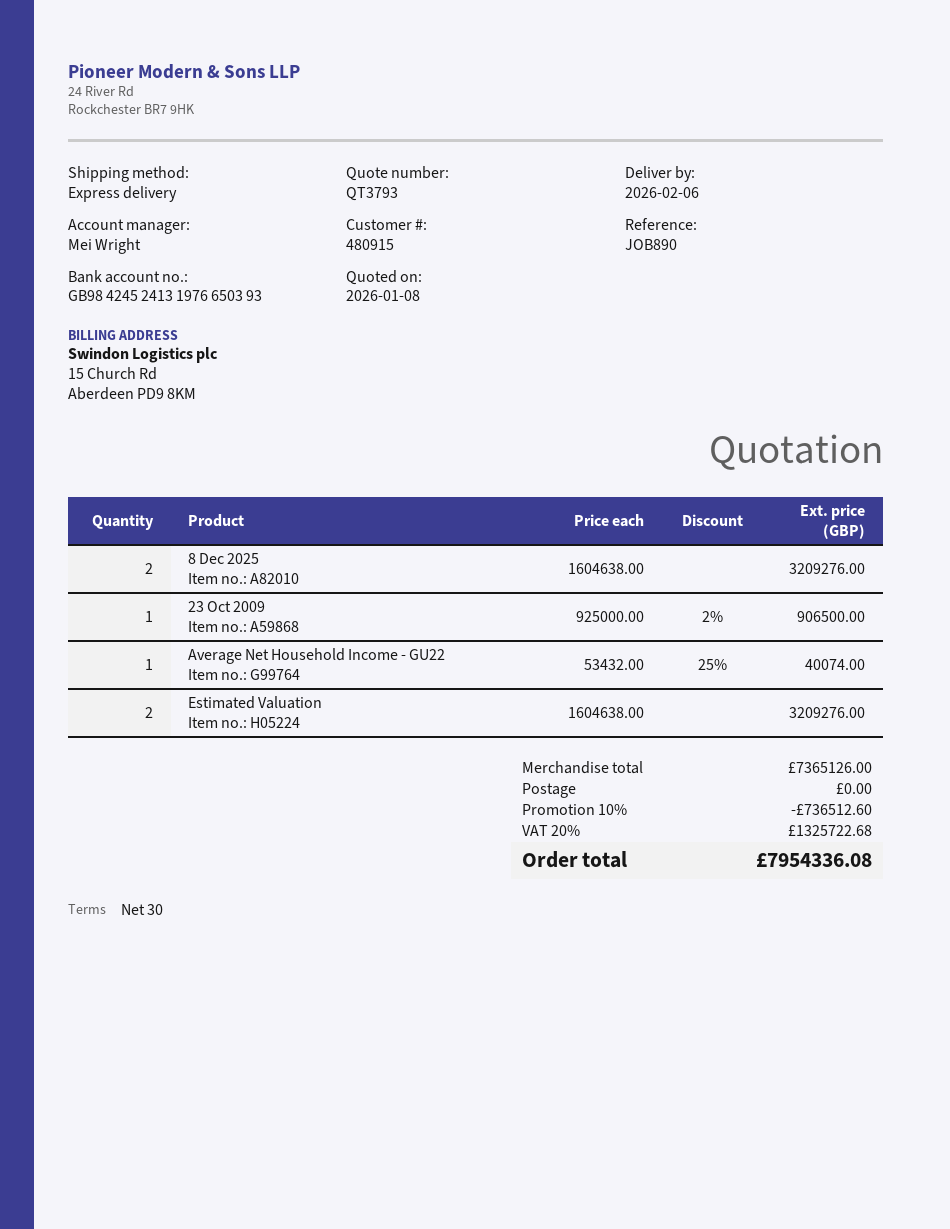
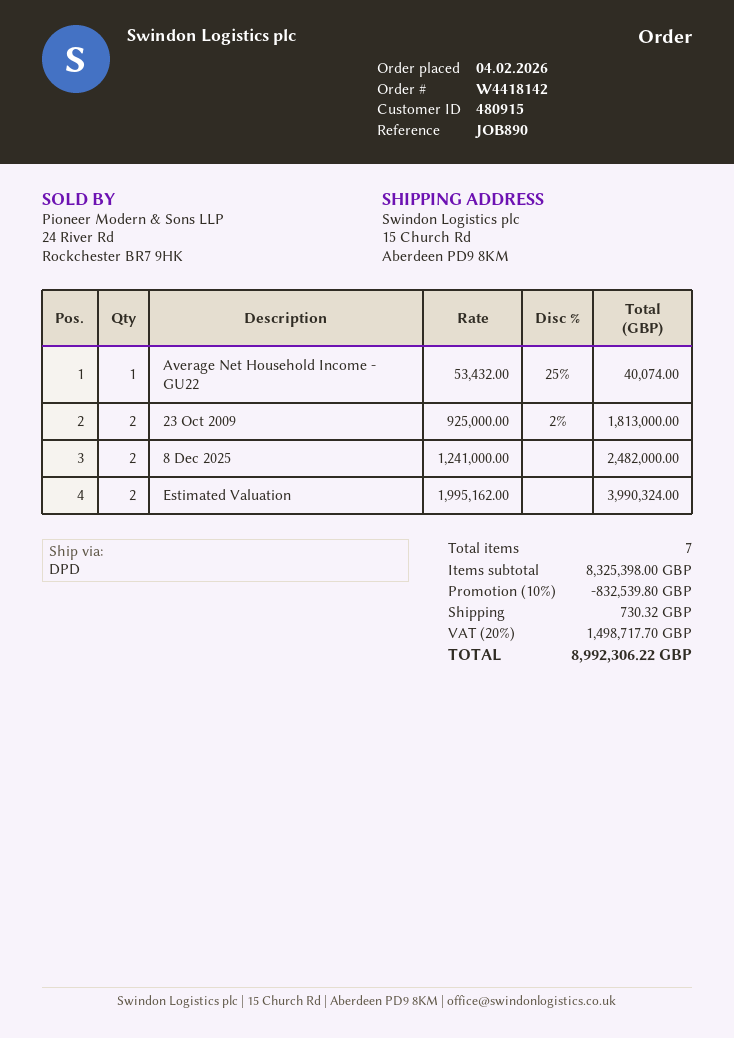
shipping method: express -> DPD
8 Dec 2025: 2 x 1604638.00 = 3209276.00 -> 2 x 1241000.00 = 2482000.00
23 Oct 2009: 1 x 925000.00 - 2% = 906500.00 -> 2 x 925000.00 - 2% = 1813000.00
Estimated Valuation: 2 x 1604638.00 = 3209276.00 -> 2 x 1995162.00 = 3990324.00
subtotal: 7365126.00 -> 8325398.00
discount: 10% = 736512.60 -> 10% = 832539.80
shipping: 0.00 -> 730.32
tax: 20% = 1325722.68 -> 20% = 1498717.70
total: 7954336.08 -> 8992306.22

